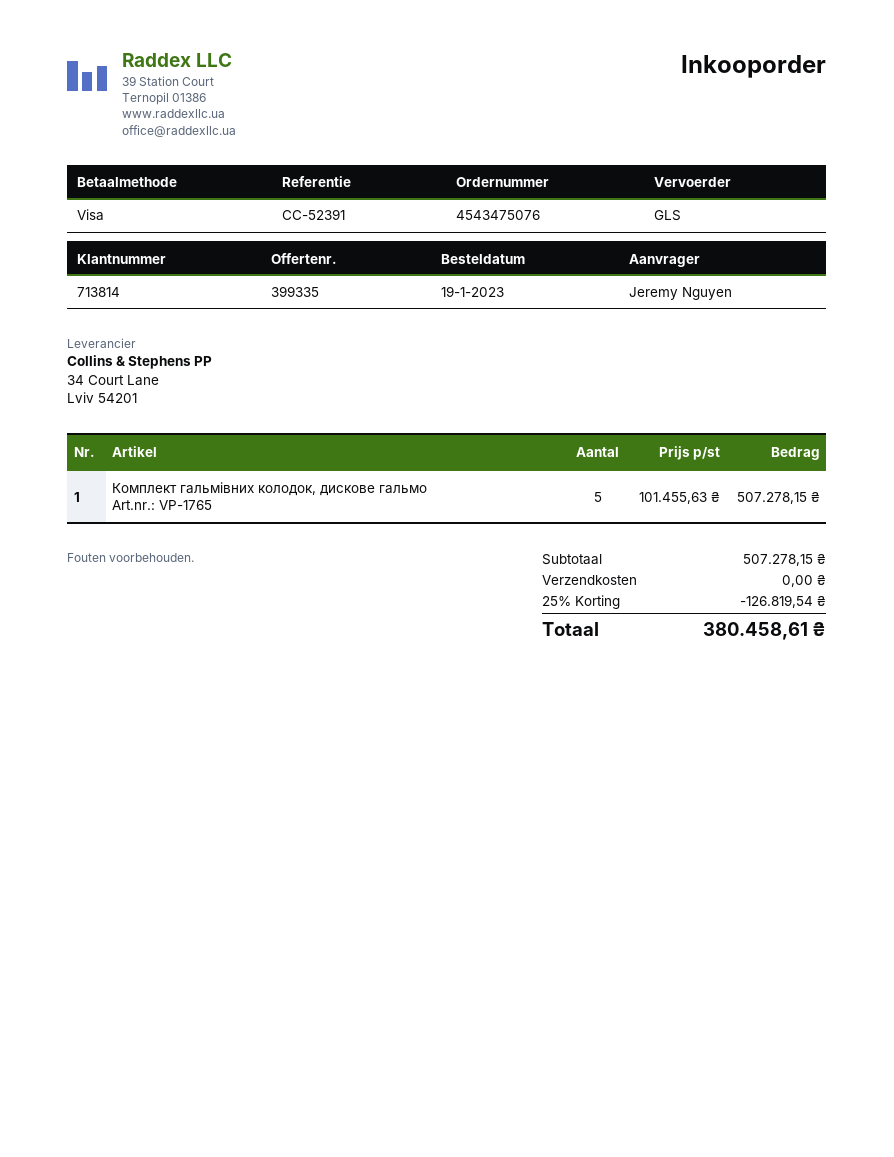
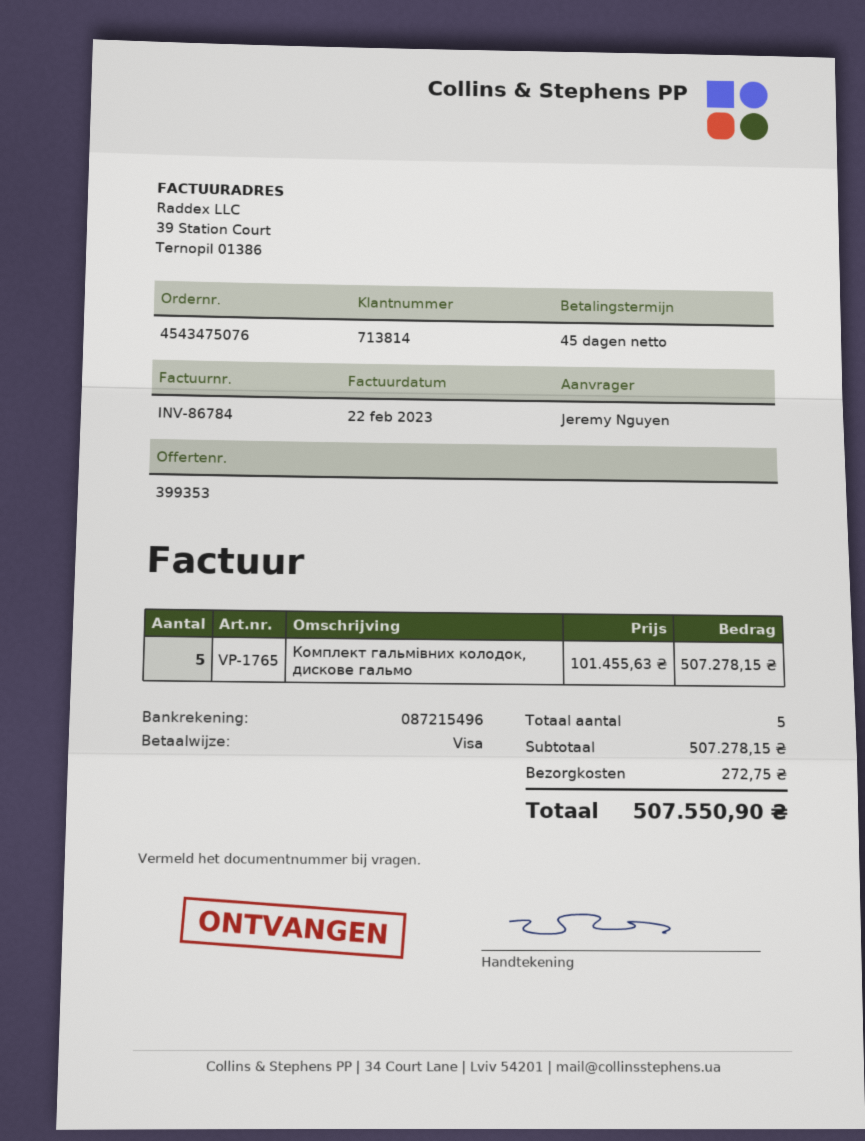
quote number: 399335 -> 399353
discount: 25% = 126819.54 -> none
shipping: 0.00 -> 272.75
total: 380458.61 -> 507550.90

